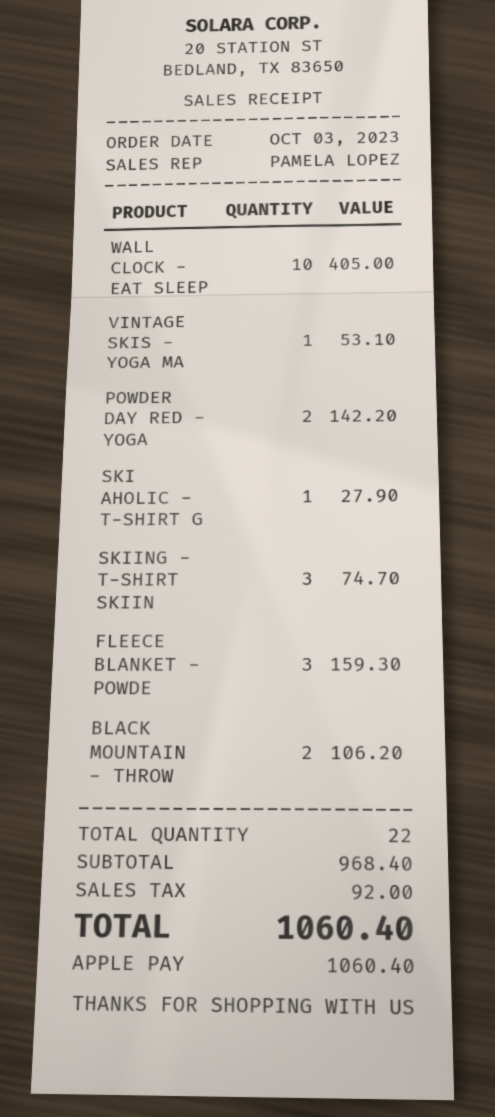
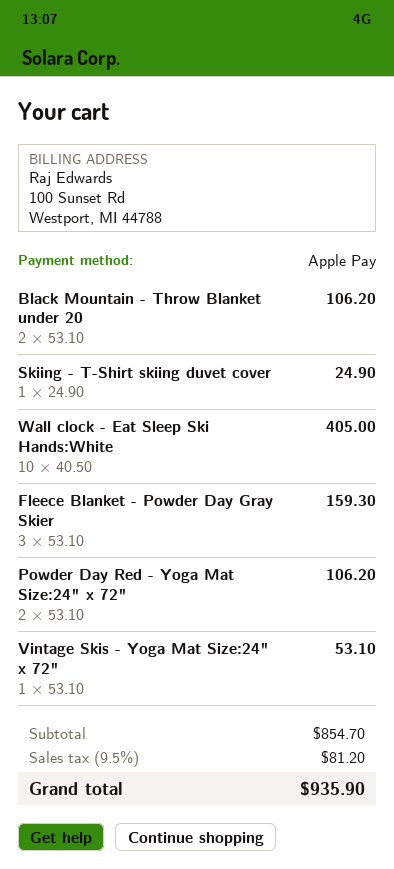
POWDER DAY RED - YOGA: 2 for 142.20 -> 2 for 106.20
SKI AHOLIC - T-SHIRT G: 1 for 27.90 -> none
SKIING - T-SHIRT SKIIN: 3 for 74.70 -> 1 for 24.90
subtotal: 968.40 -> 854.70
tax: 92.00 -> 81.20
total: 1060.40 -> 935.90

